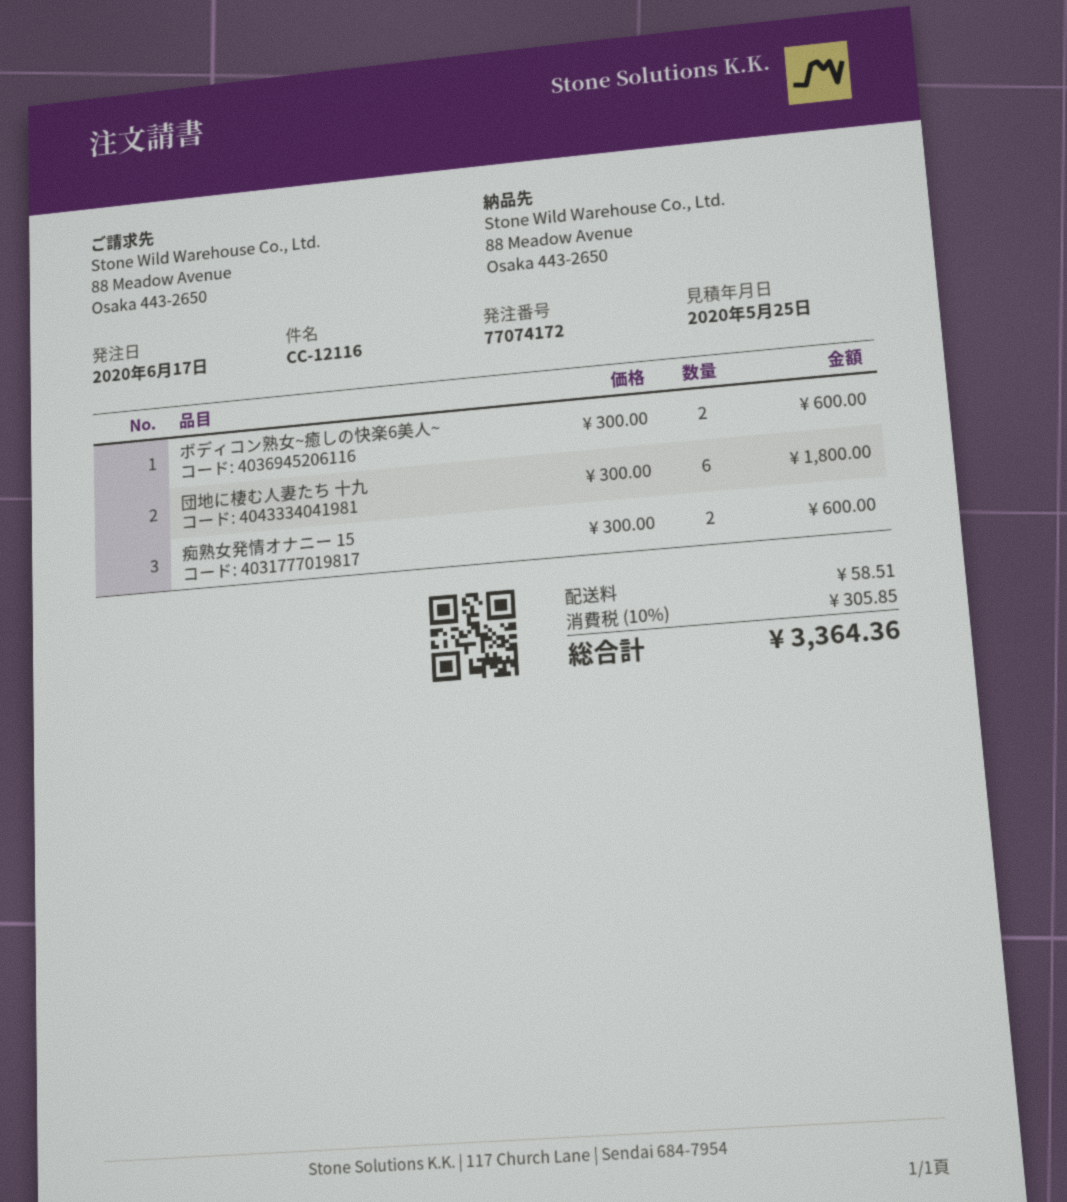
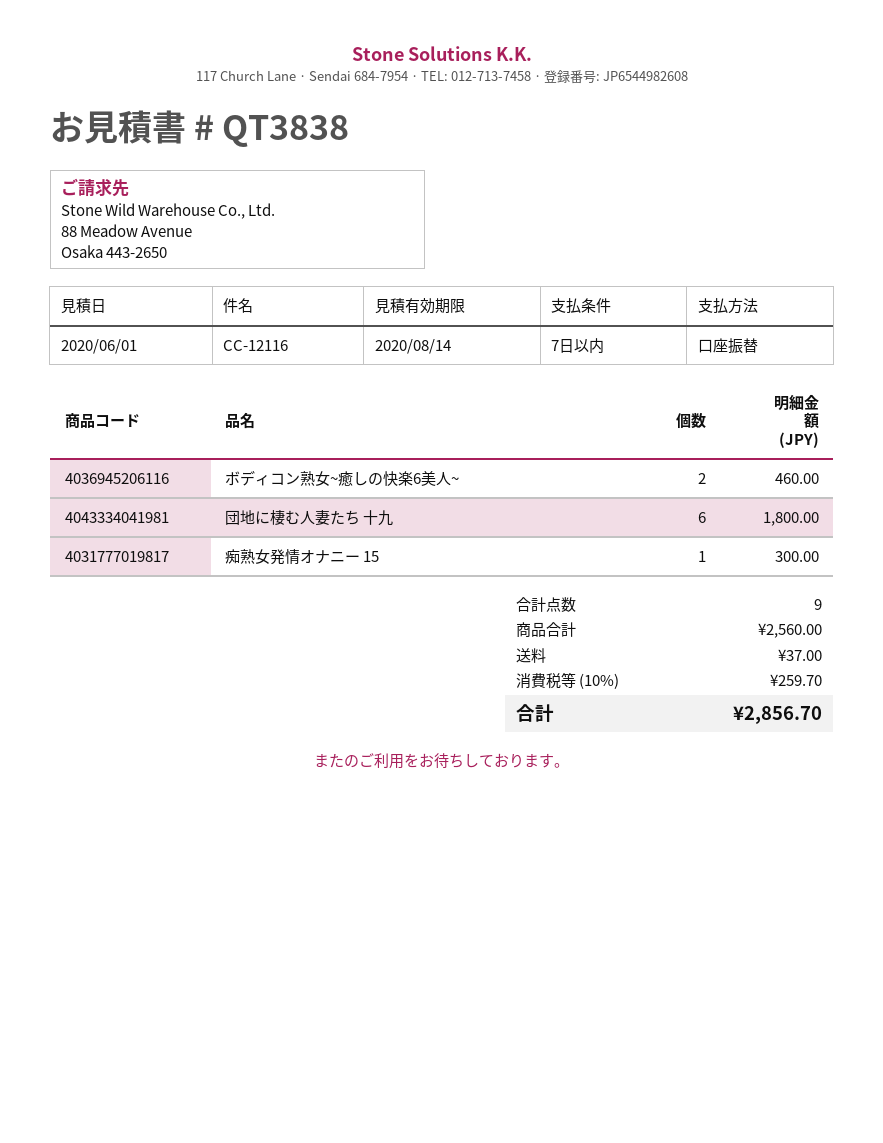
quote date: 2020-05-25 -> 2020-06-01
ボディコン熟女~癒しの快楽6美人~: 2 for 600.00 -> 2 for 460.00
痴熟女発情オナニー 15: 2 for 600.00 -> 1 for 300.00
shipping: 58.51 -> 37.00
tax: 10% = 305.85 -> 10% = 259.70
total: 3364.36 -> 2856.70

